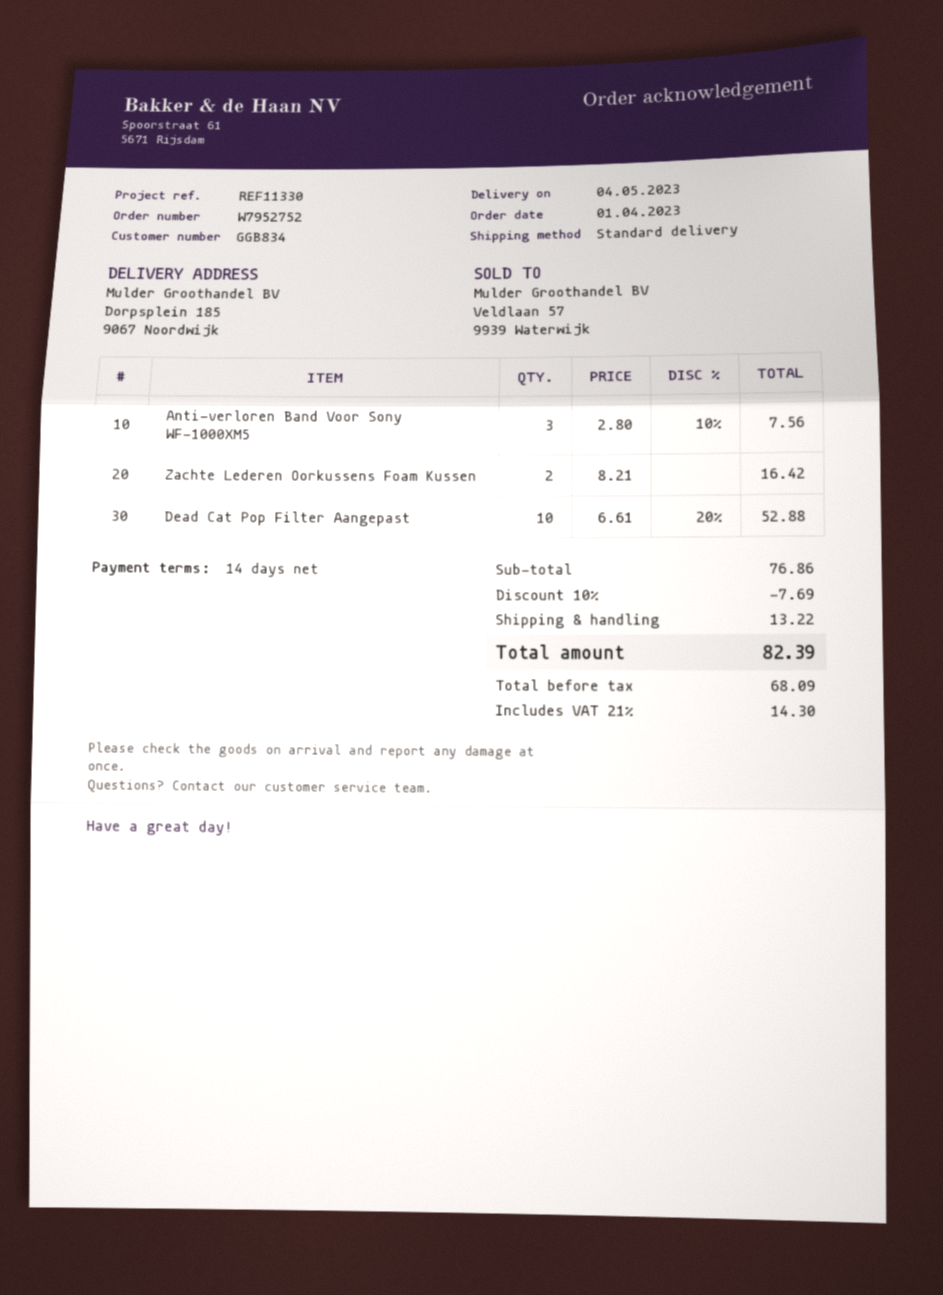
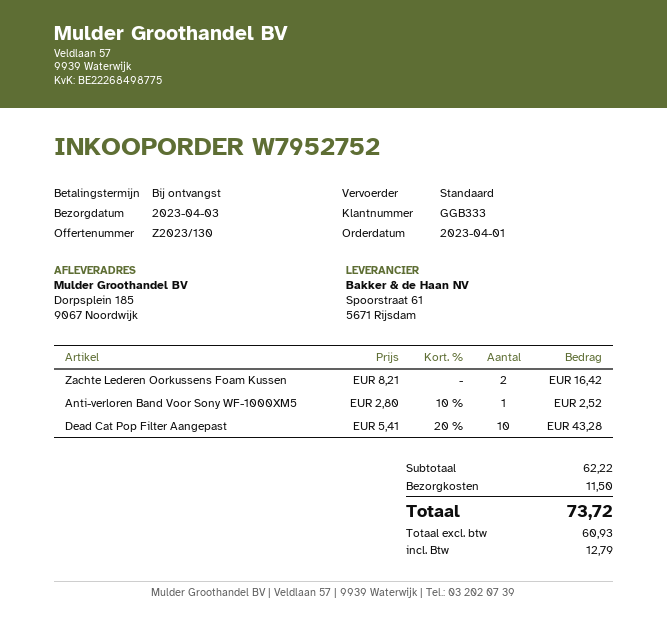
delivery date: 2023-05-04 -> 2023-04-03
payment terms: 14 days -> on receipt
customer number: GGB834 -> GGB333
Anti-verloren Band Voor Sony WF-1000XM5: 3 x 2.80 - 10% = 7.56 -> 1 x 2.80 - 10% = 2.52
Dead Cat Pop Filter Aangepast: 10 x 6.61 - 20% = 52.88 -> 10 x 5.41 - 20% = 43.28
subtotal: 76.86 -> 62.22
discount: 10% = 7.69 -> none
shipping: 13.22 -> 11.50
net: 68.09 -> 60.93
tax: 14.30 -> 12.79
total: 82.39 -> 73.72

